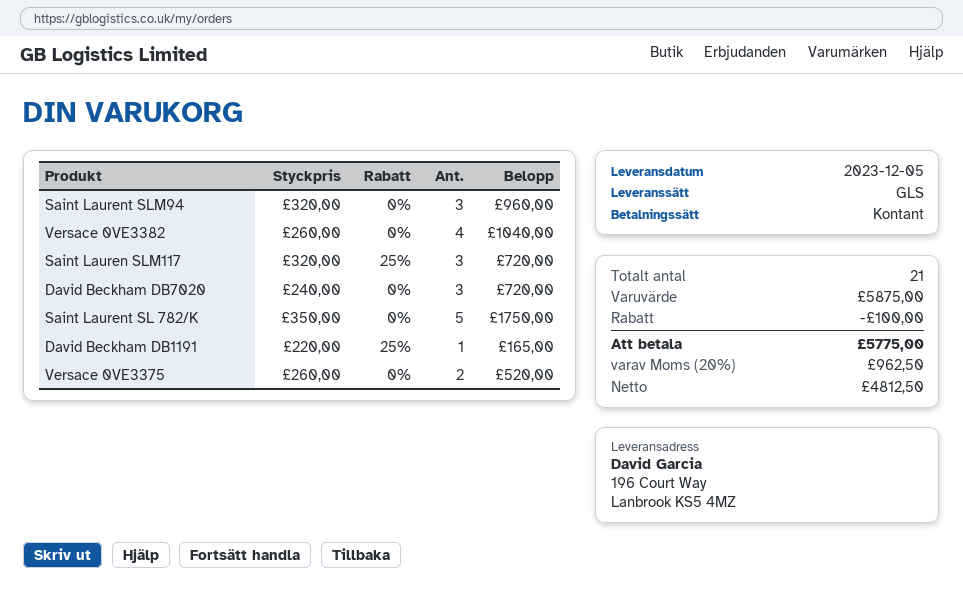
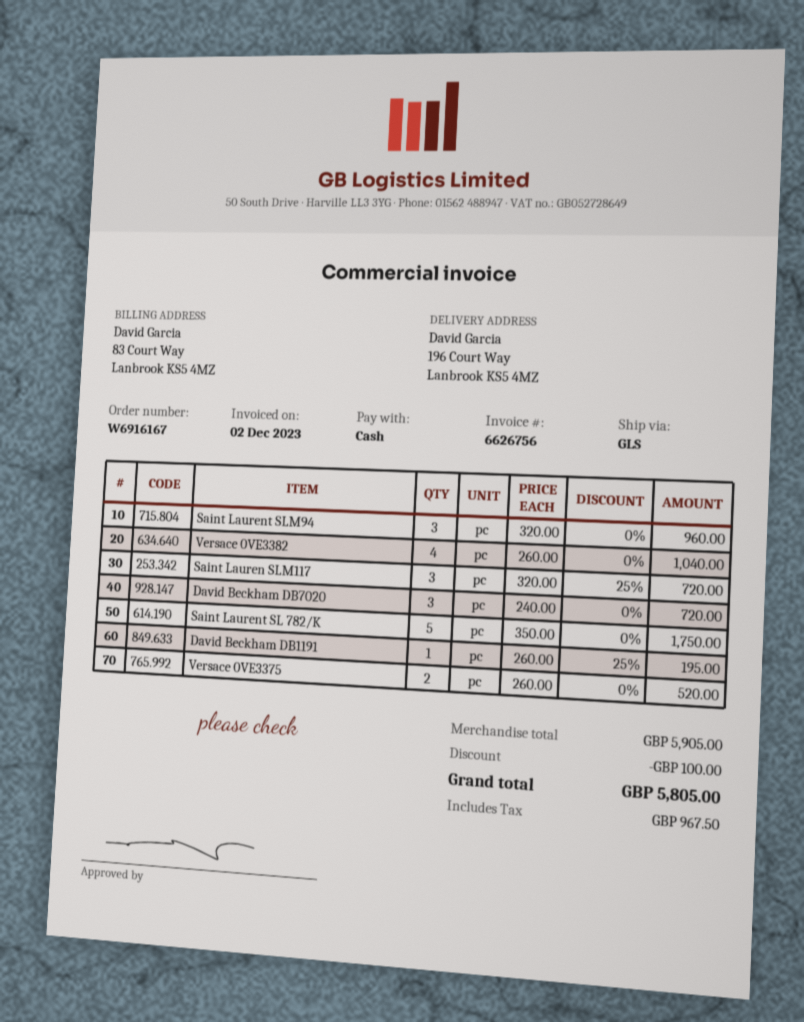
David Beckham DB1191: 1 x 220.00 - 25% = 165.00 -> 1 x 260.00 - 25% = 195.00
subtotal: 5875.00 -> 5905.00
tax: 962.50 -> 967.50
total: 5775.00 -> 5805.00

